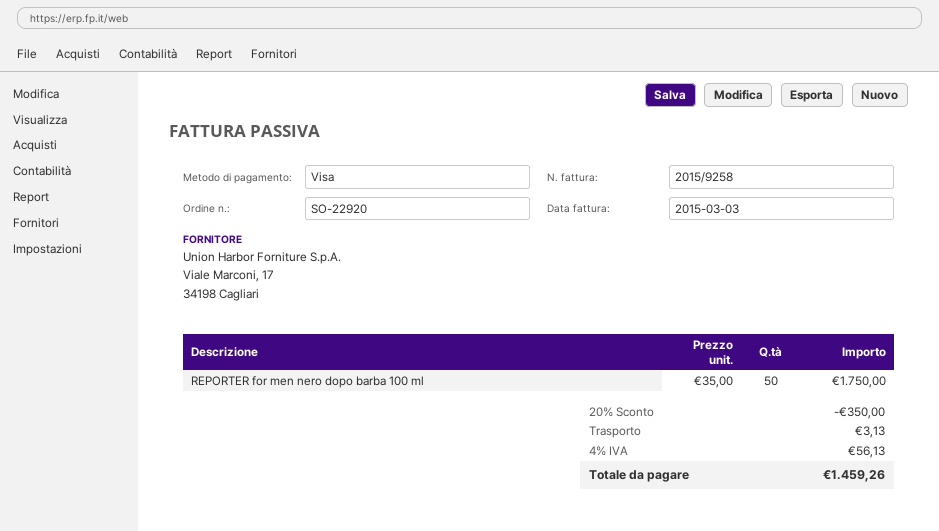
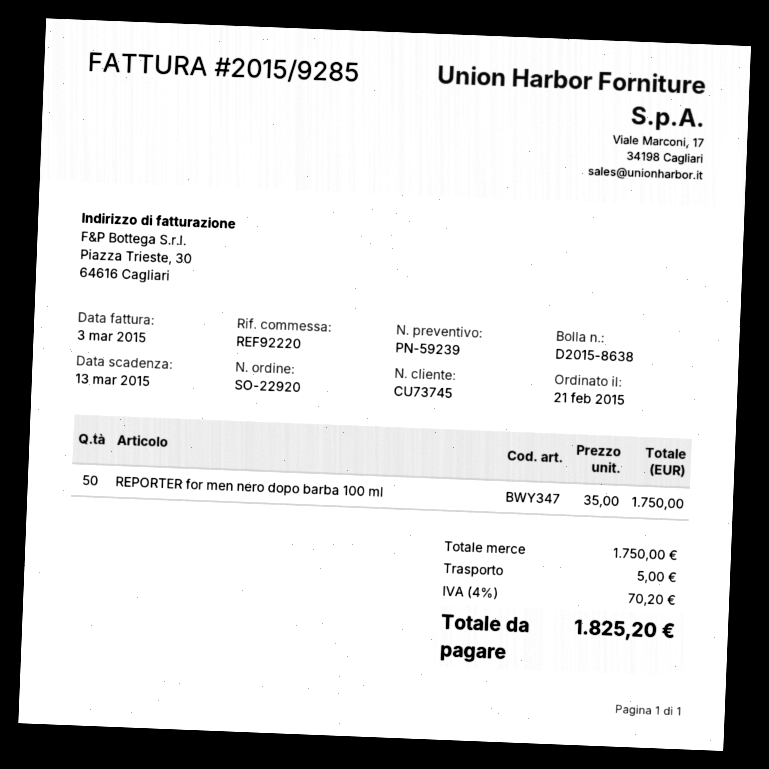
invoice number: 2015/9258 -> 2015/9285
discount: 20% = 350.00 -> none
shipping: 3.13 -> 5.00
tax: 4% = 56.13 -> 4% = 70.20
total: 1459.26 -> 1825.20

